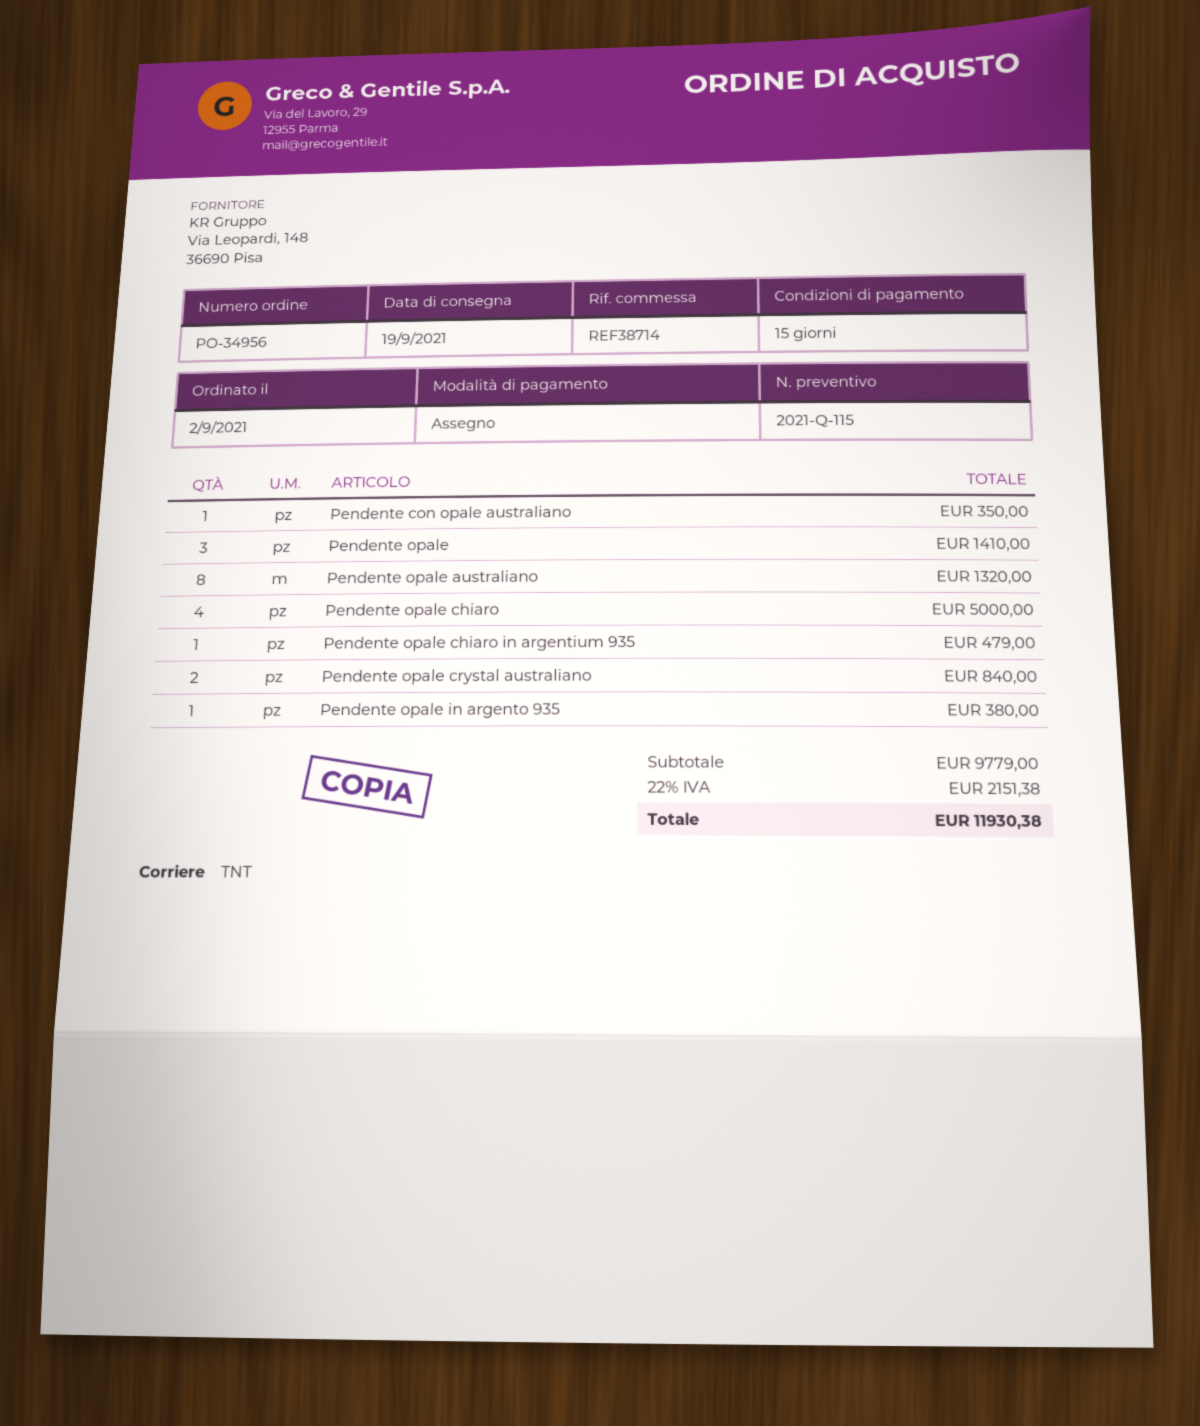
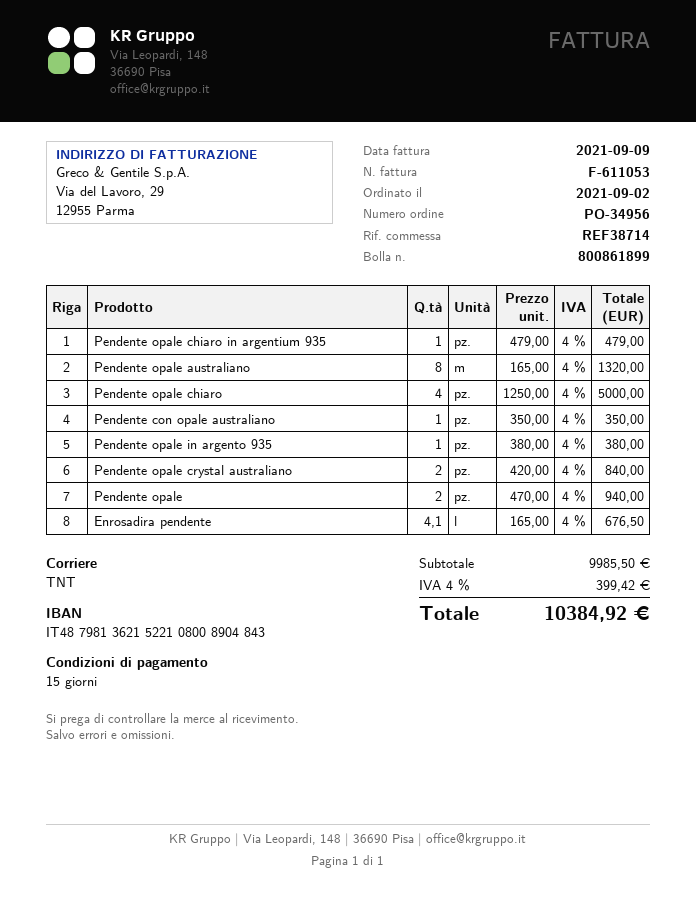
Pendente opale: 3 for 1410.00 -> 2 for 940.00
Enrosadira pendente: none -> 4.1 for 676.50
subtotal: 9779.00 -> 9985.50
tax: 22% = 2151.38 -> 4% = 399.42
total: 11930.38 -> 10384.92

